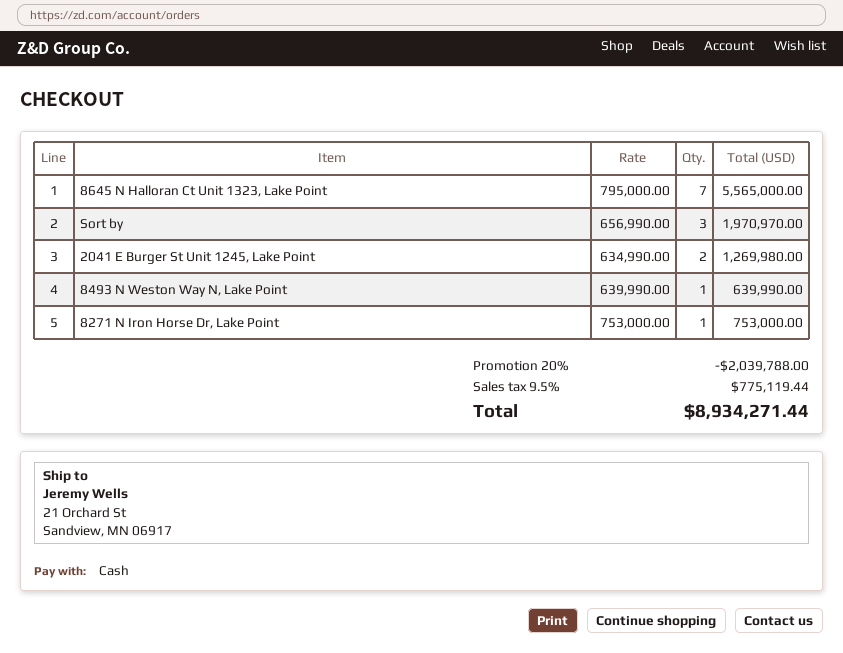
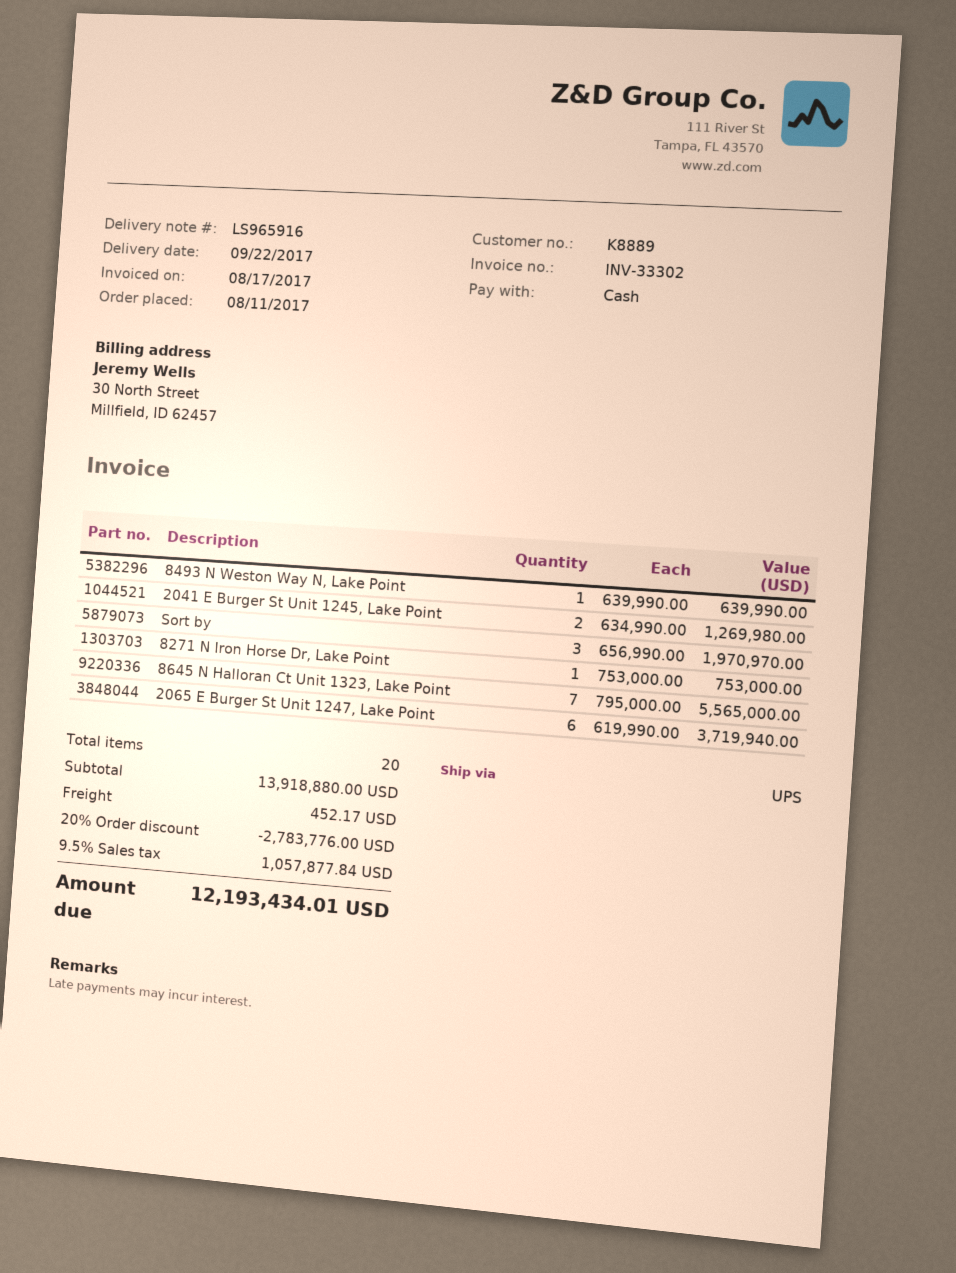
2065 E Burger St Unit 1247, Lake Point: none -> 6 x 619990.00 = 3719940.00
discount: 20% = 2039788.00 -> 20% = 2783776.00
shipping: none -> 452.17
tax: 9.5% = 775119.44 -> 9.5% = 1057877.84
total: 8934271.44 -> 12193434.01

